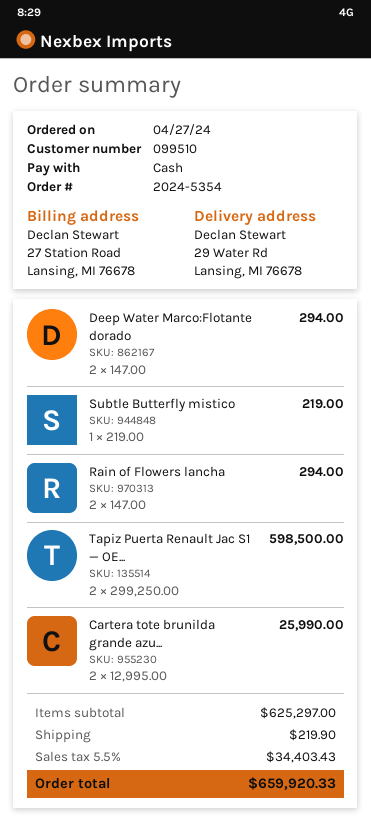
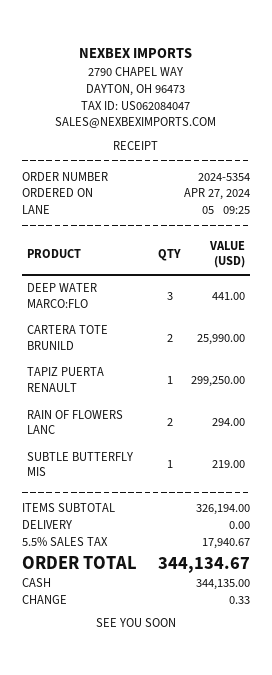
Deep Water Marco:Flotante dorado: 2 for 294.00 -> 3 for 441.00
Tapiz Puerta Renault Jac S1 — OE...: 2 for 598500.00 -> 1 for 299250.00
subtotal: 625297.00 -> 326194.00
shipping: 219.90 -> 0.00
tax: 5.5% = 34403.43 -> 5.5% = 17940.67
total: 659920.33 -> 344134.67

